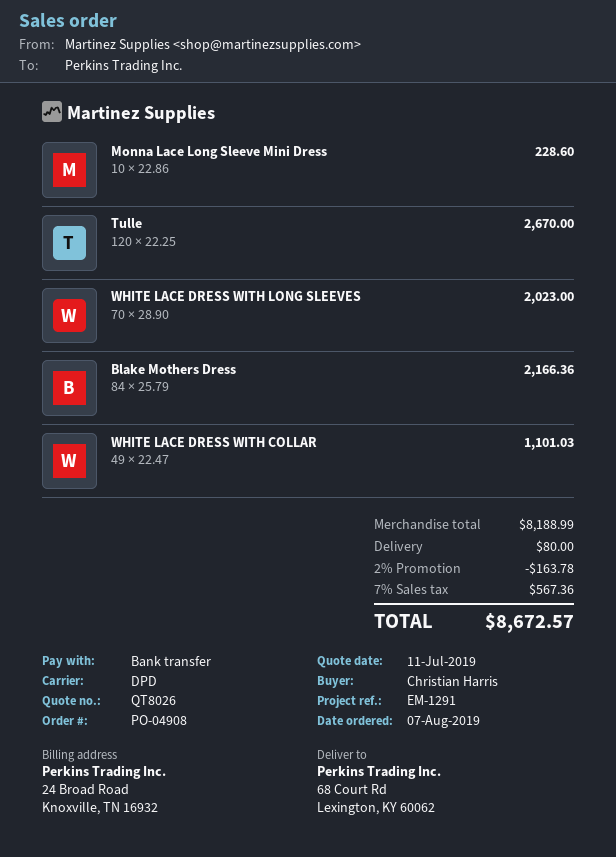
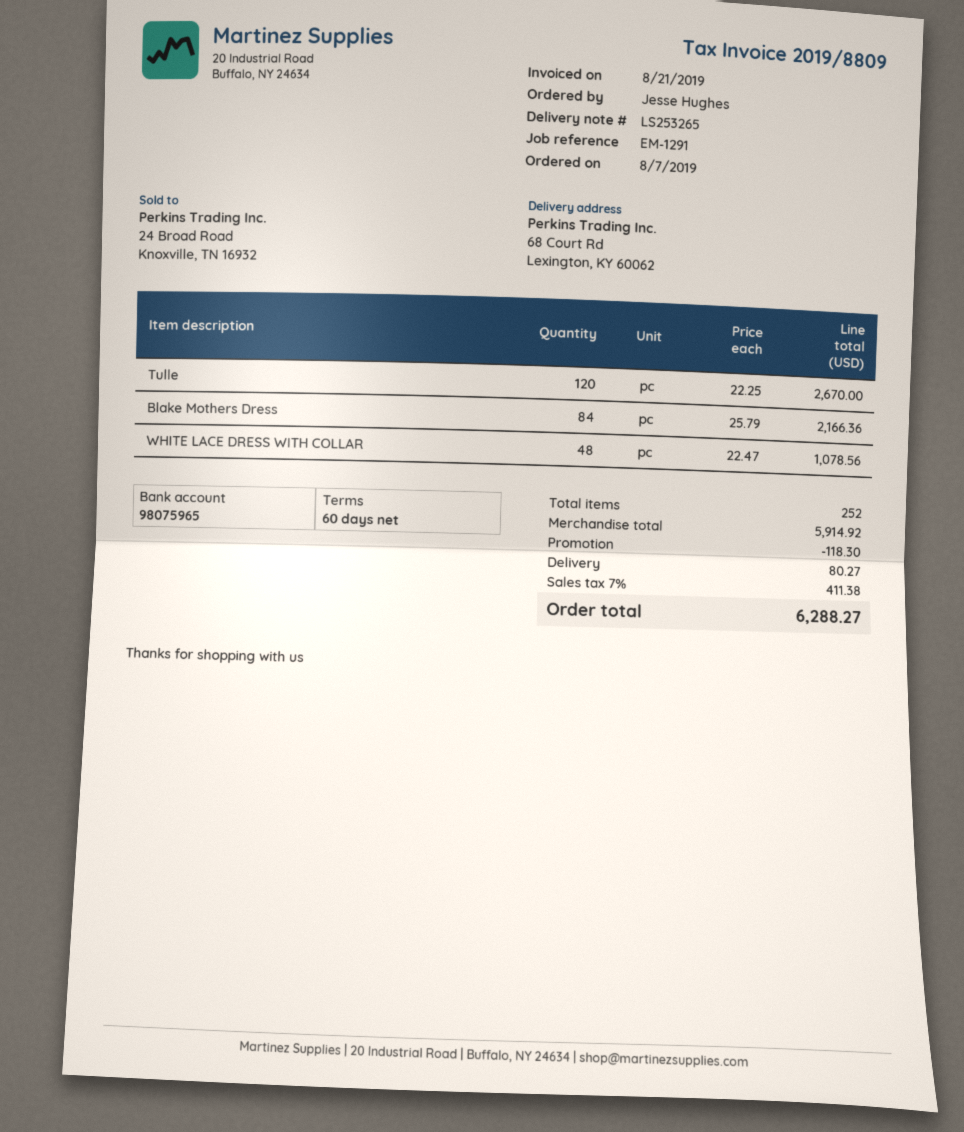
ordered by: Christian Harris -> Jesse Hughes
Monna Lace Long Sleeve Mini Dress: 10 x 22.86 = 228.60 -> none
WHITE LACE DRESS WITH LONG SLEEVES: 70 x 28.90 = 2023.00 -> none
WHITE LACE DRESS WITH COLLAR: 49 x 22.47 = 1101.03 -> 48 x 22.47 = 1078.56
subtotal: 8188.99 -> 5914.92
discount: 163.78 -> 118.30
shipping: 80.00 -> 80.27
tax: 7% = 567.36 -> 7% = 411.38
total: 8672.57 -> 6288.27

